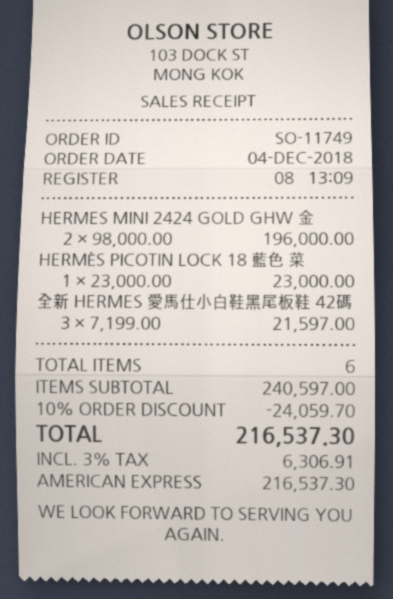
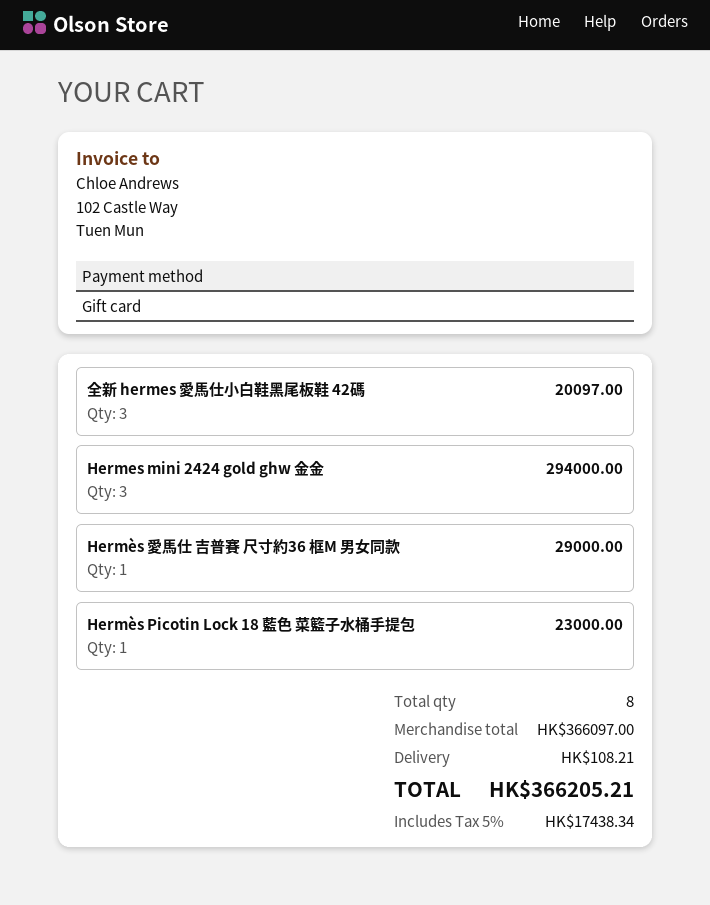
payment method: American Express -> gift card
HERMES MINI 2424 GOLD GHW 金: 2 for 196000.00 -> 3 for 294000.00
全新 HERMES 愛馬仕小白鞋黑尾板鞋 42碼: 3 for 21597.00 -> 3 for 20097.00
Hermès 愛馬仕 吉普賽 尺寸約36 框M 男女同款: none -> 1 for 29000.00
total quantity: 6 -> 8
subtotal: 240597.00 -> 366097.00
discount: 10% = 24059.70 -> none
shipping: none -> 108.21
tax: 3% = 6306.91 -> 5% = 17438.34
total: 216537.30 -> 366205.21

